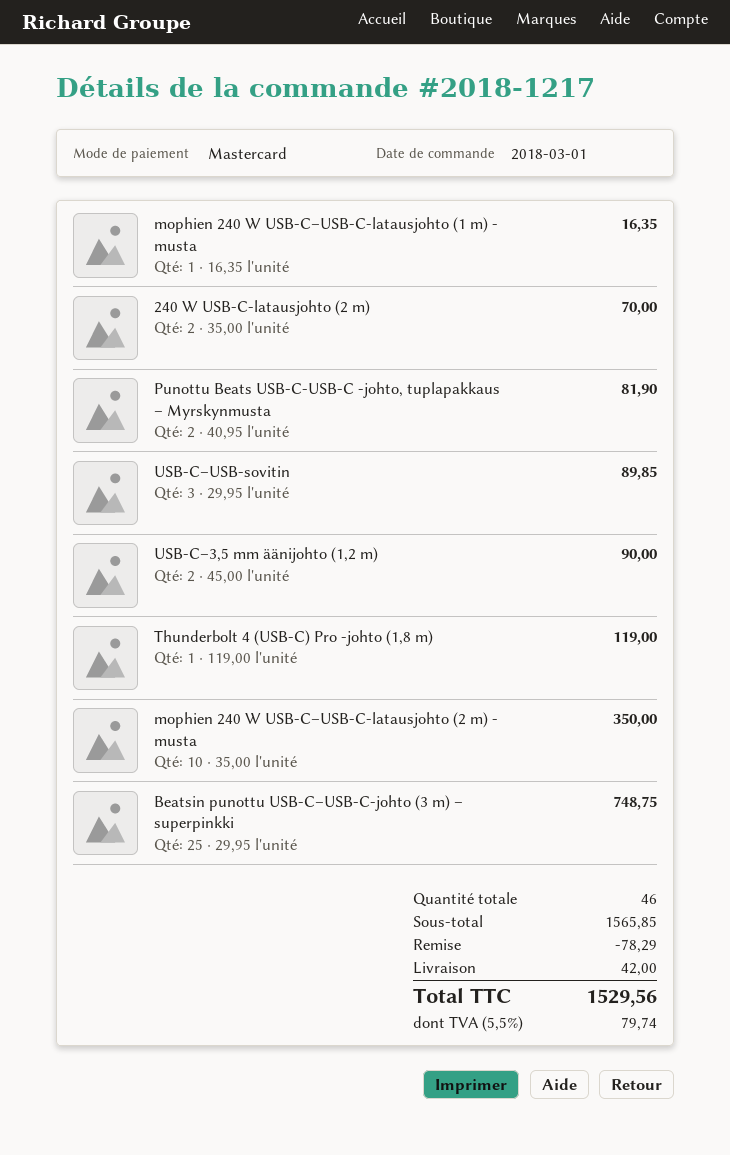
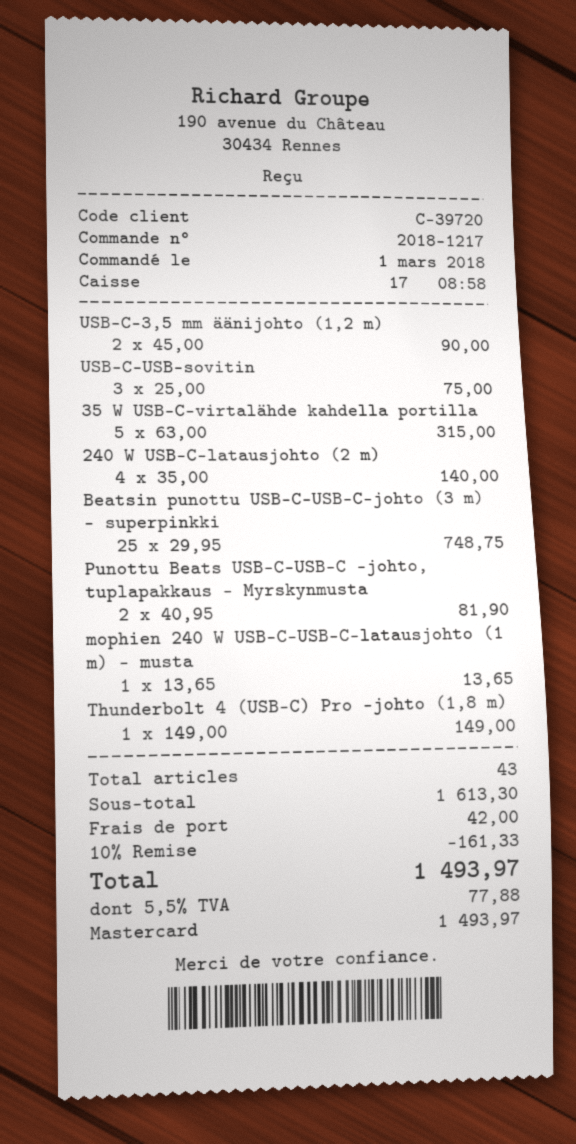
mophien 240 W USB-C–USB-C-latausjohto (1 m) - musta: 1 x 16.35 = 16.35 -> 1 x 13.65 = 13.65
240 W USB-C-latausjohto (2 m): 2 x 35.00 = 70.00 -> 4 x 35.00 = 140.00
USB-C–USB-sovitin: 3 x 29.95 = 89.85 -> 3 x 25.00 = 75.00
Thunderbolt 4 (USB‑C) Pro ‑johto (1,8 m): 1 x 119.00 = 119.00 -> 1 x 149.00 = 149.00
mophien 240 W USB-C–USB-C-latausjohto (2 m) - musta: 10 x 35.00 = 350.00 -> none
35 W USB-C-virtalähde kahdella portilla: none -> 5 x 63.00 = 315.00
total quantity: 46 -> 43
subtotal: 1565.85 -> 1613.30
discount: 78.29 -> 161.33
tax: 5.5% = 79.74 -> 5.5% = 77.88
total: 1529.56 -> 1493.97

